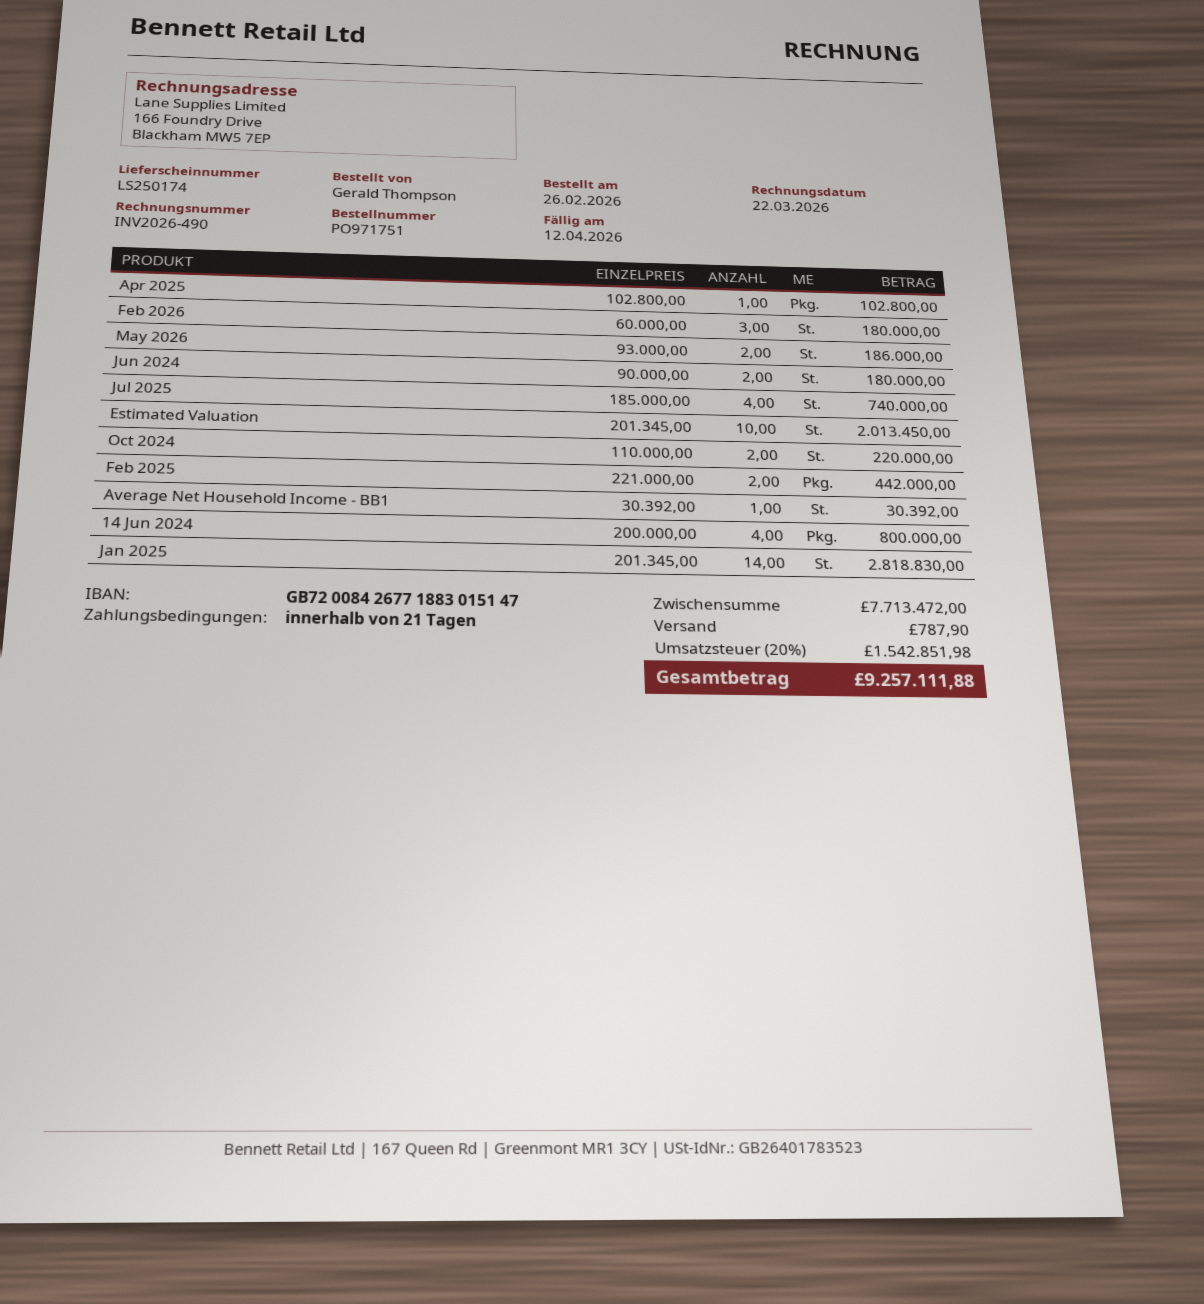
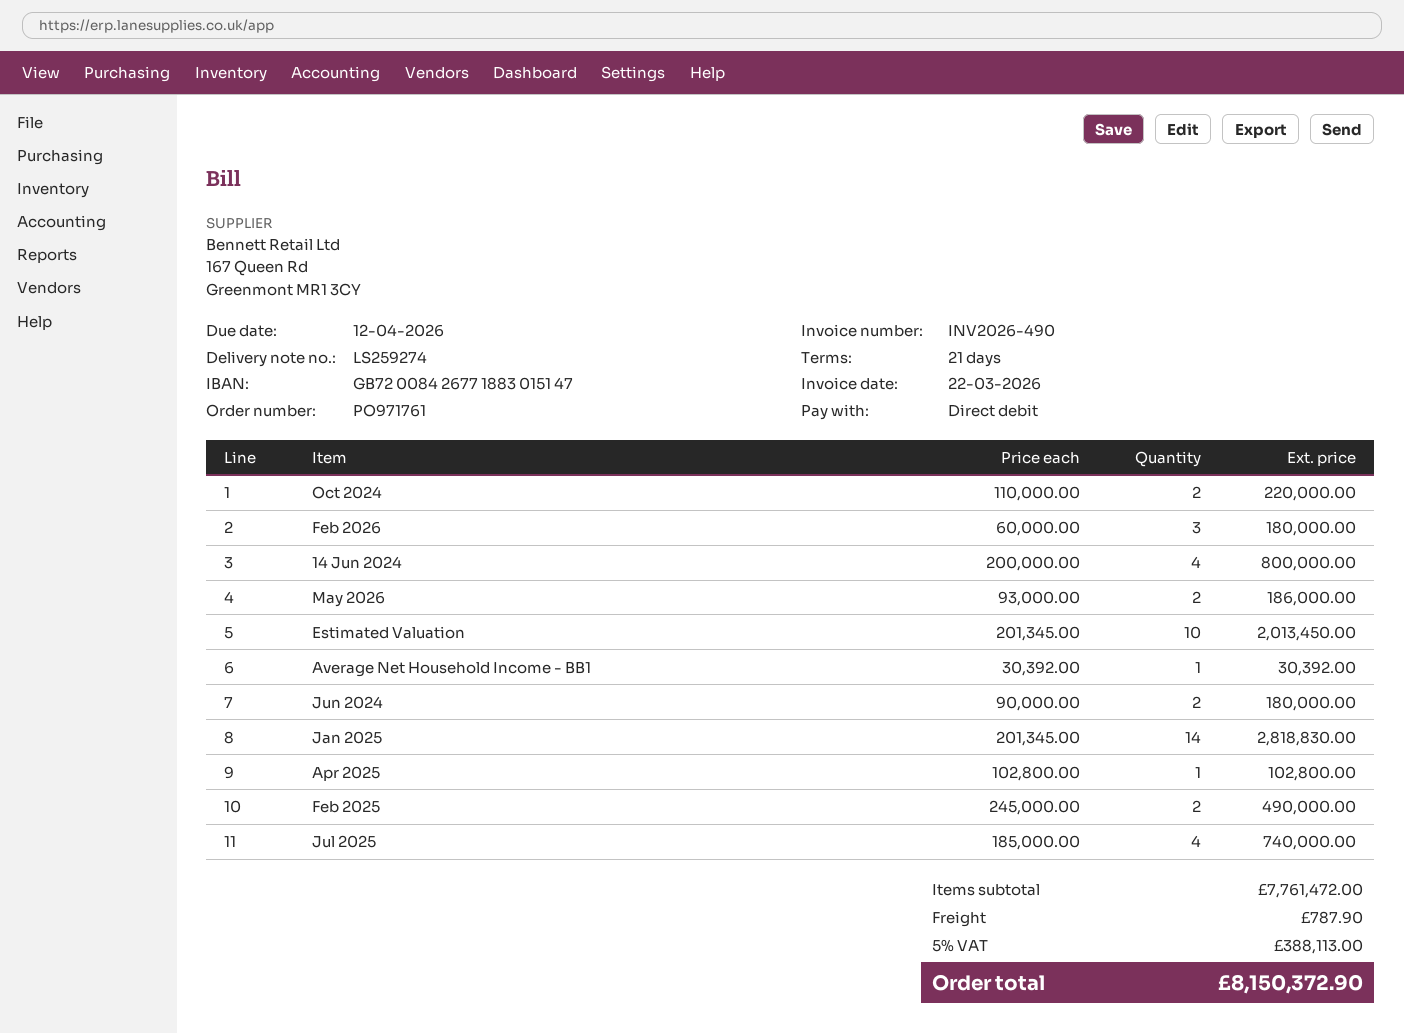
order number: PO971751 -> PO971761
delivery note number: LS250174 -> LS259274
Feb 2025: 2 x 221000.00 = 442000.00 -> 2 x 245000.00 = 490000.00
subtotal: 7713472.00 -> 7761472.00
tax: 20% = 1542851.98 -> 5% = 388113.00
total: 9257111.88 -> 8150372.90

